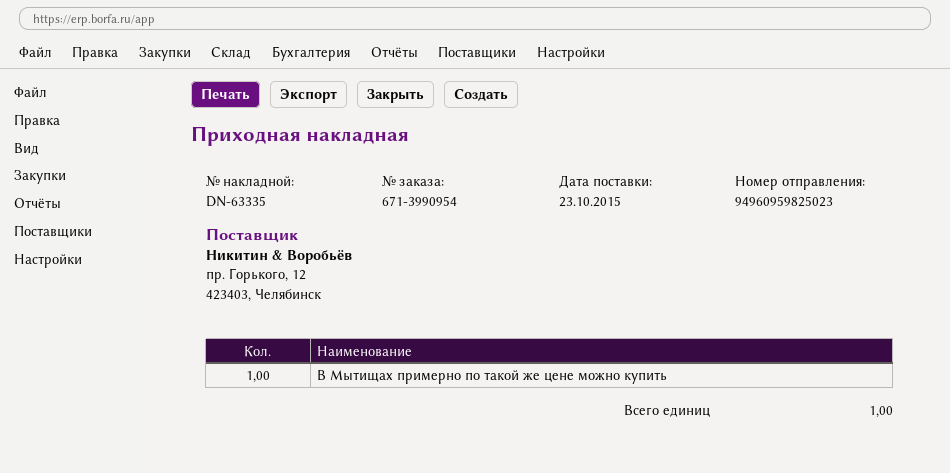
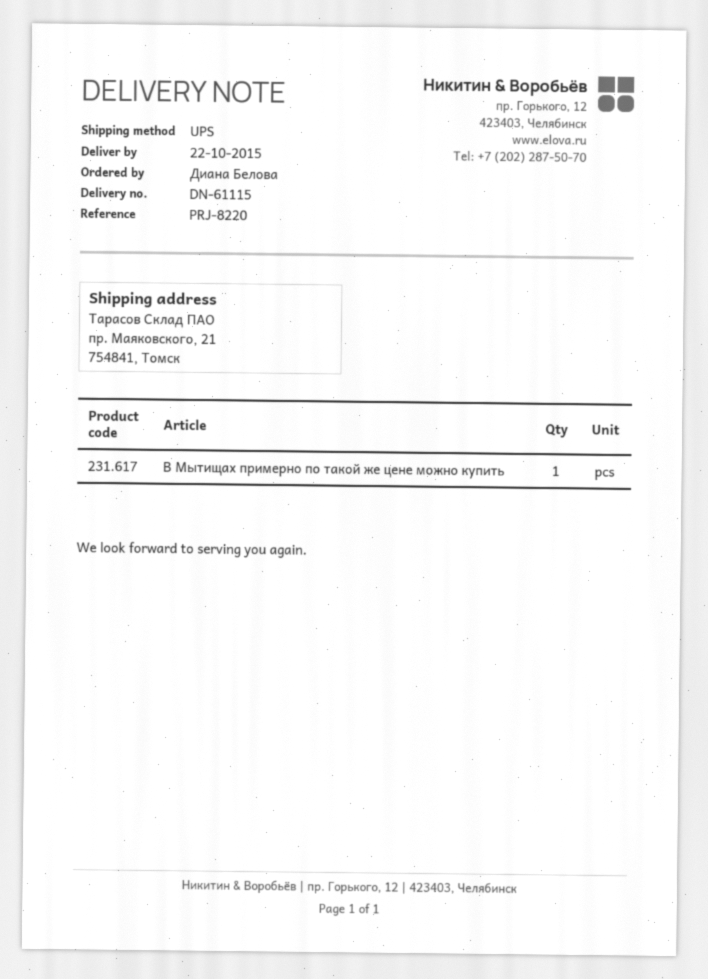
delivery note number: DN-63335 -> DN-61115
delivery date: 2015-10-23 -> 2015-10-22

